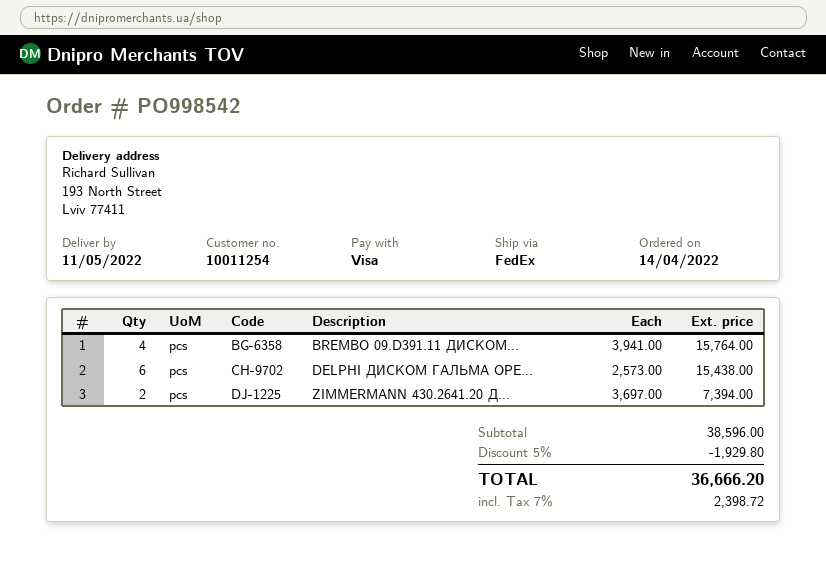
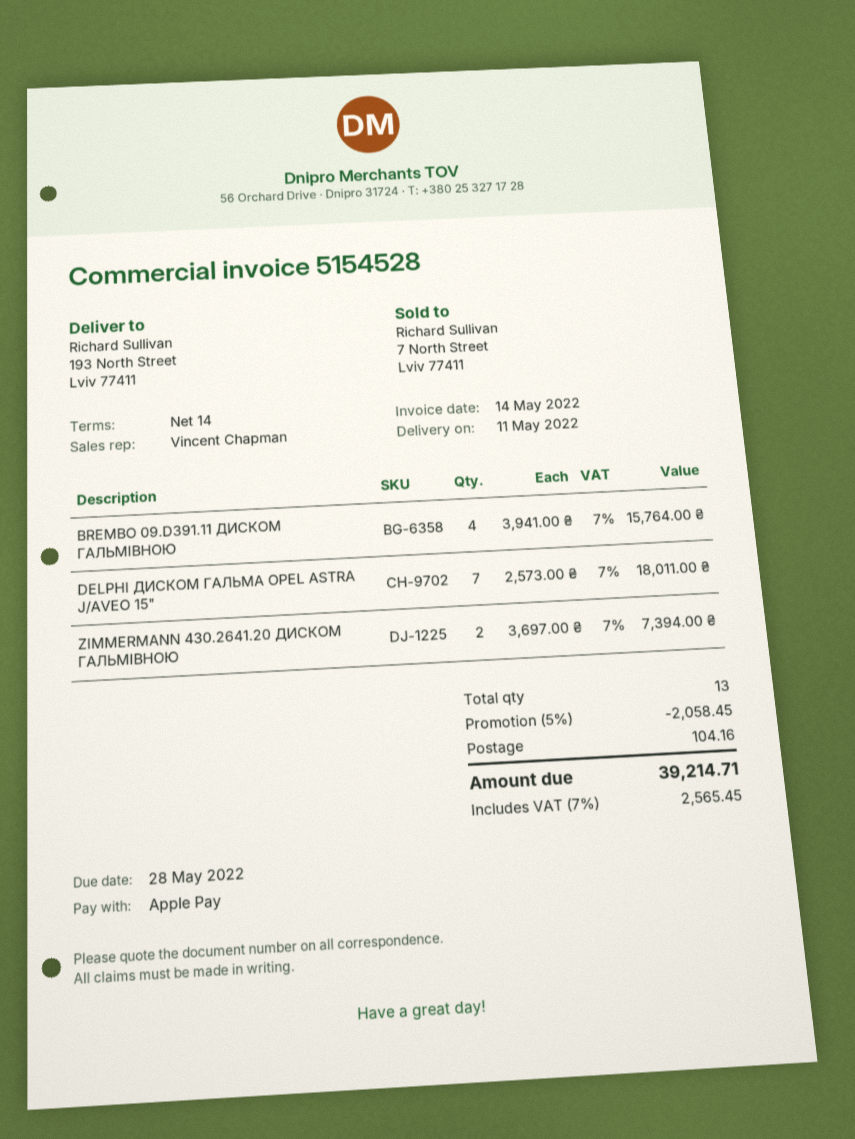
payment method: Visa -> Apple Pay
DELPHI ДИСКОМ ГАЛЬМА OPE...: 6 x 2573.00 = 15438.00 -> 7 x 2573.00 = 18011.00
discount: 5% = 1929.80 -> 5% = 2058.45
shipping: none -> 104.16
tax: 7% = 2398.72 -> 7% = 2565.45
total: 36666.20 -> 39214.71

